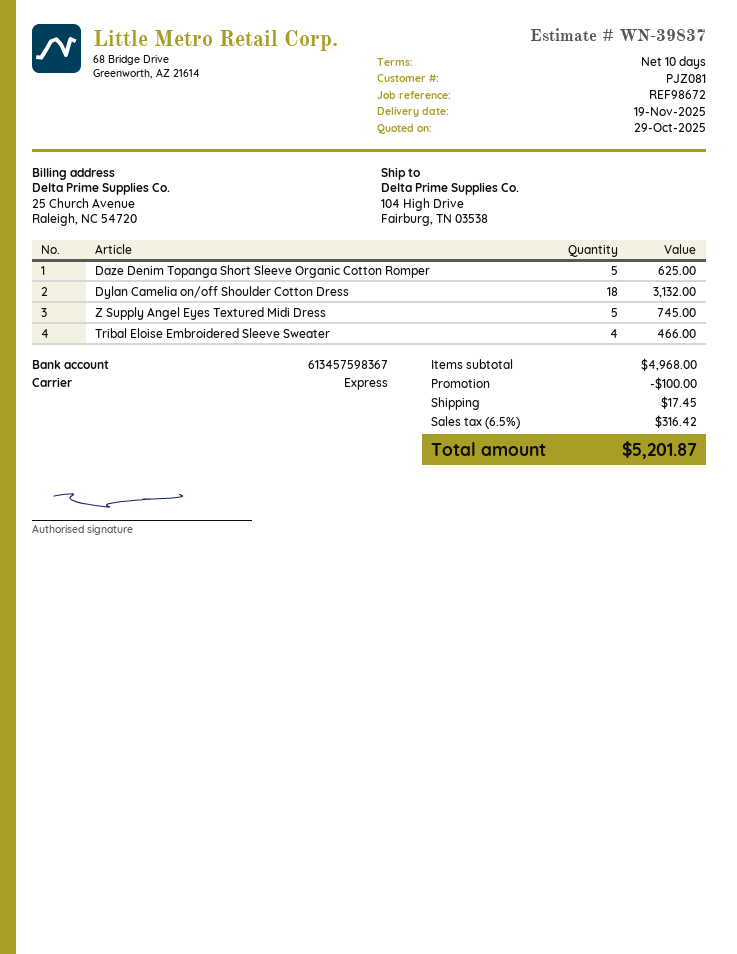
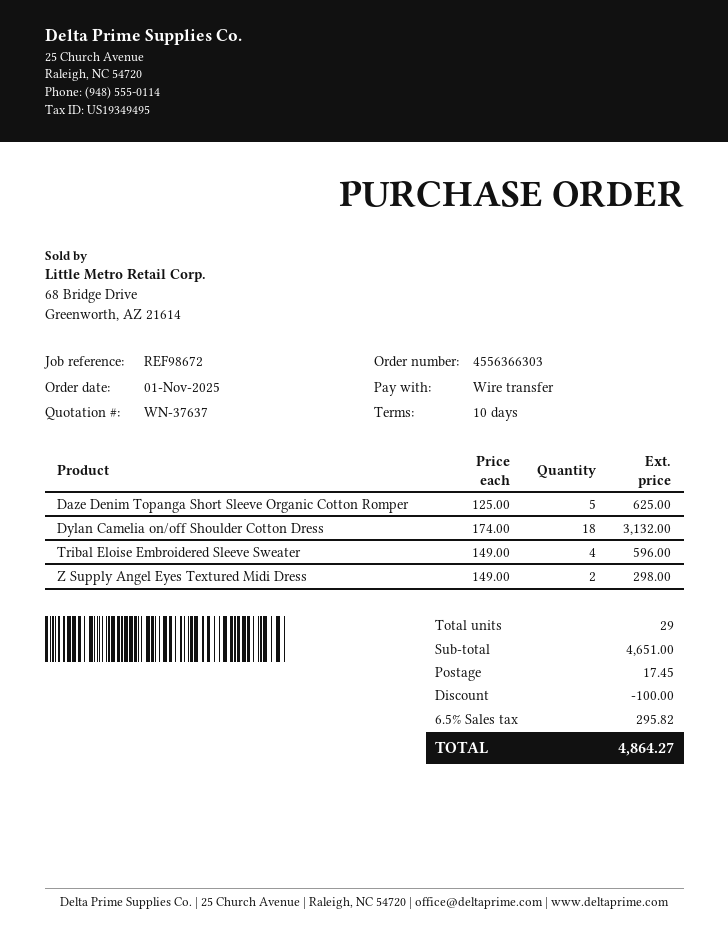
quote number: WN-39837 -> WN-37637
Z Supply Angel Eyes Textured Midi Dress: 5 for 745.00 -> 2 for 298.00
Tribal Eloise Embroidered Sleeve Sweater: 4 for 466.00 -> 4 for 596.00
subtotal: 4968.00 -> 4651.00
tax: 6.5% = 316.42 -> 6.5% = 295.82
total: 5201.87 -> 4864.27

